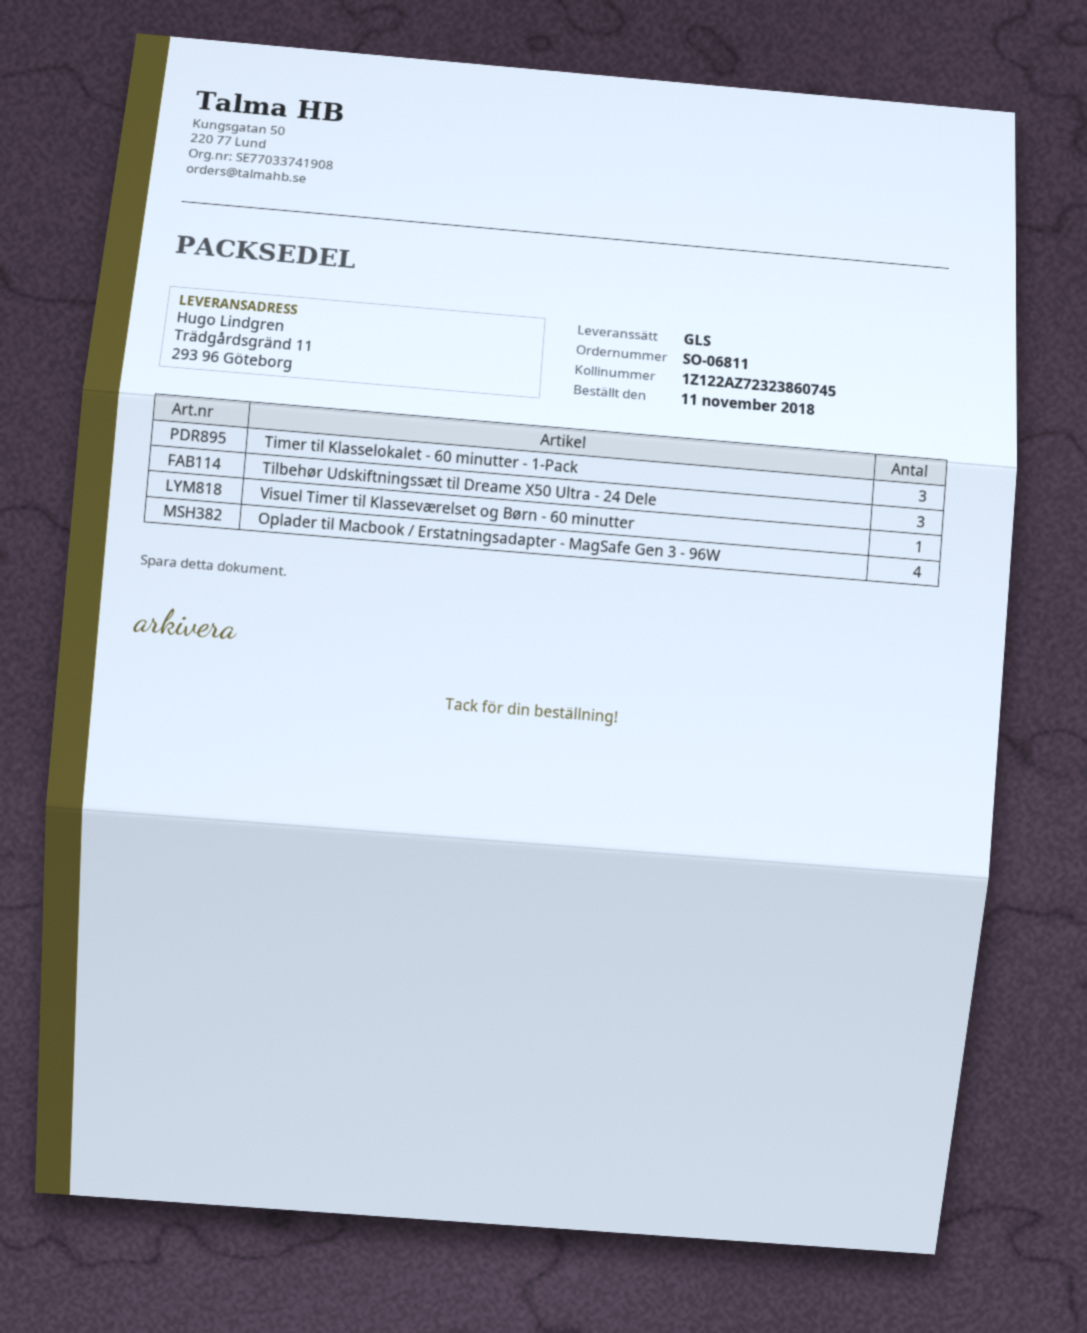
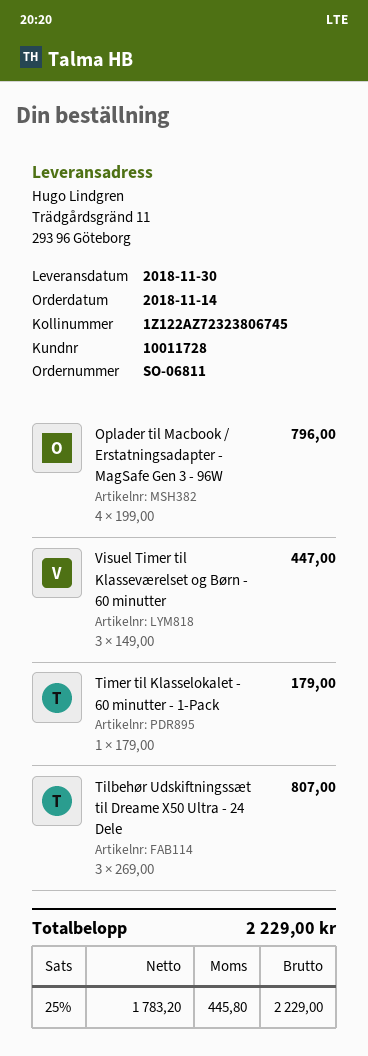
order date: 2018-11-11 -> 2018-11-14
tracking number: 1Z122AZ72323860745 -> 1Z122AZ72323806745
Timer til Klasselokalet - 60 minutter - 1-Pack: 3 -> 1
Visuel Timer til Klasseværelset og Børn - 60 minutter: 1 -> 3

